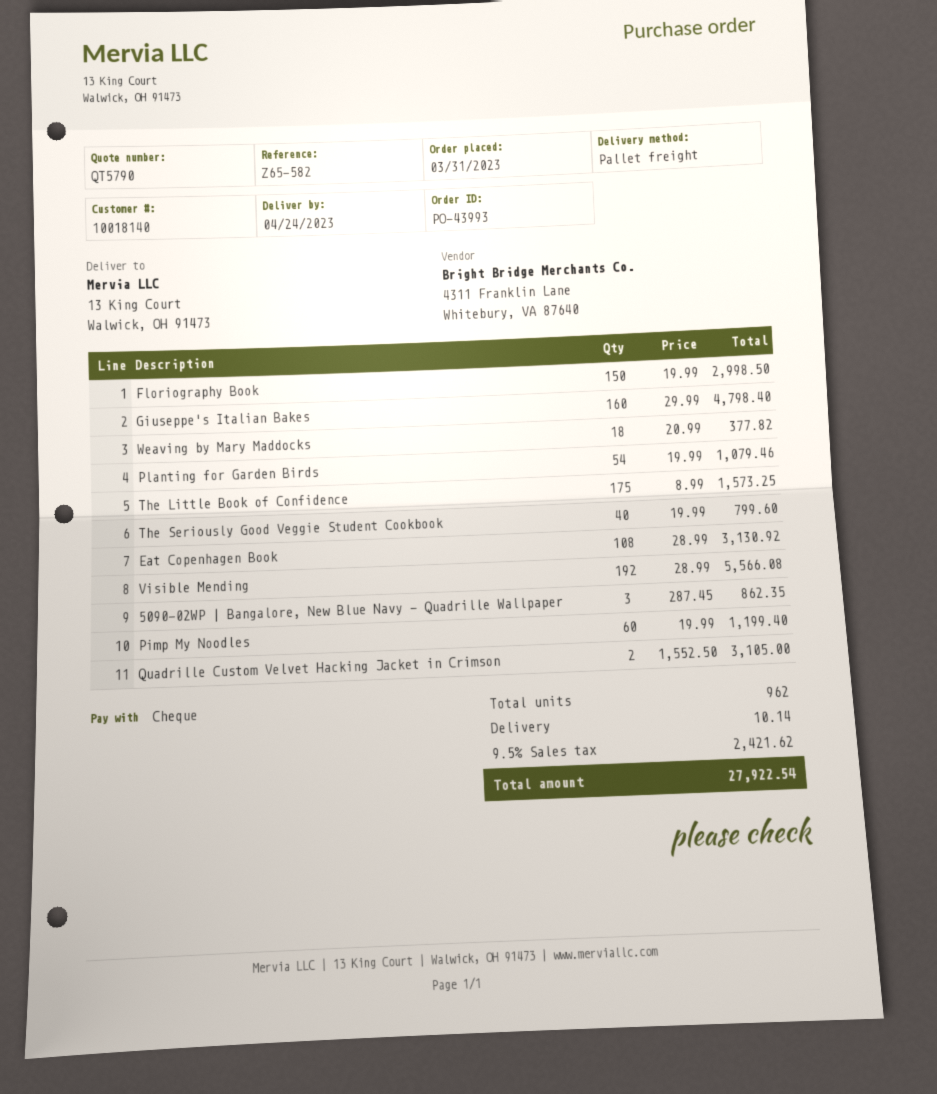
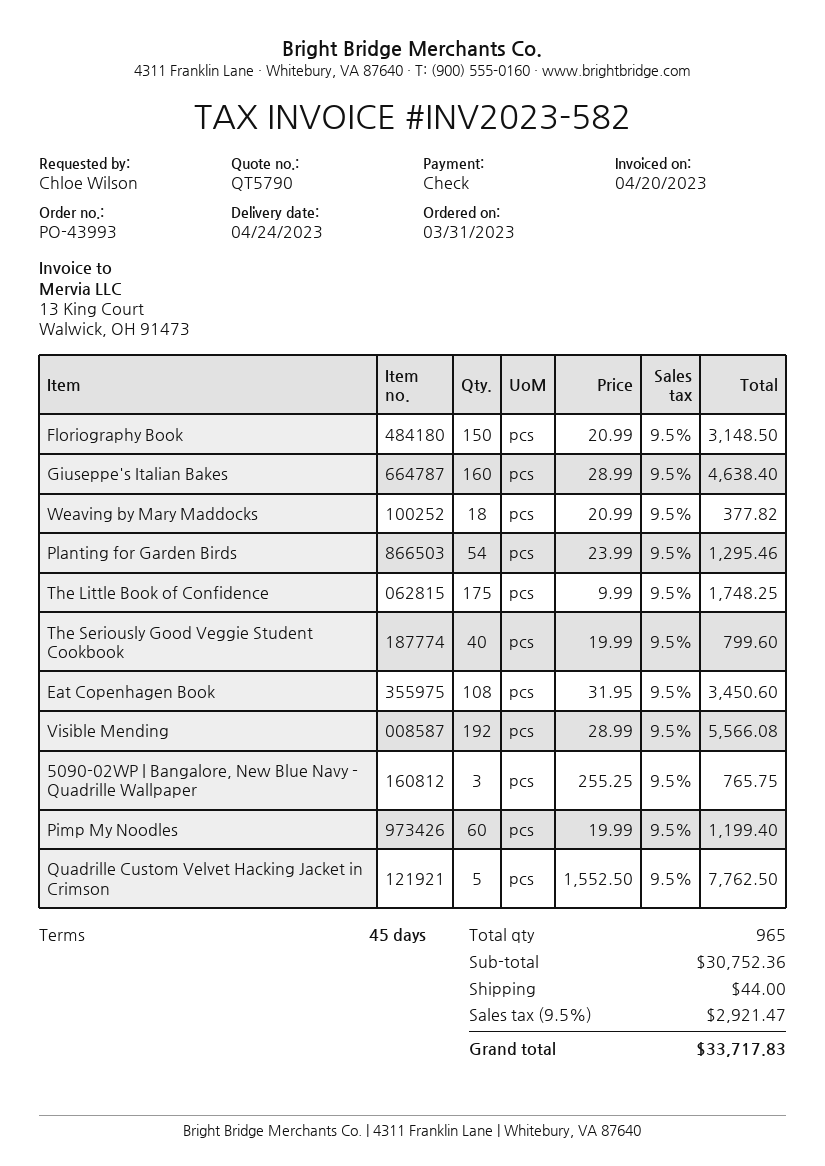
Floriography Book: 150 x 19.99 = 2998.50 -> 150 x 20.99 = 3148.50
Giuseppe's Italian Bakes: 160 x 29.99 = 4798.40 -> 160 x 28.99 = 4638.40
Planting for Garden Birds: 54 x 19.99 = 1079.46 -> 54 x 23.99 = 1295.46
The Little Book of Confidence: 175 x 8.99 = 1573.25 -> 175 x 9.99 = 1748.25
Eat Copenhagen Book: 108 x 28.99 = 3130.92 -> 108 x 31.95 = 3450.60
5090-02WP | Bangalore, New Blue Navy - Quadrille Wallpaper: 3 x 287.45 = 862.35 -> 3 x 255.25 = 765.75
Quadrille Custom Velvet Hacking Jacket in Crimson: 2 x 1552.50 = 3105.00 -> 5 x 1552.50 = 7762.50
total quantity: 962 -> 965
shipping: 10.14 -> 44.00
tax: 9.5% = 2421.62 -> 9.5% = 2921.47
total: 27922.54 -> 33717.83

